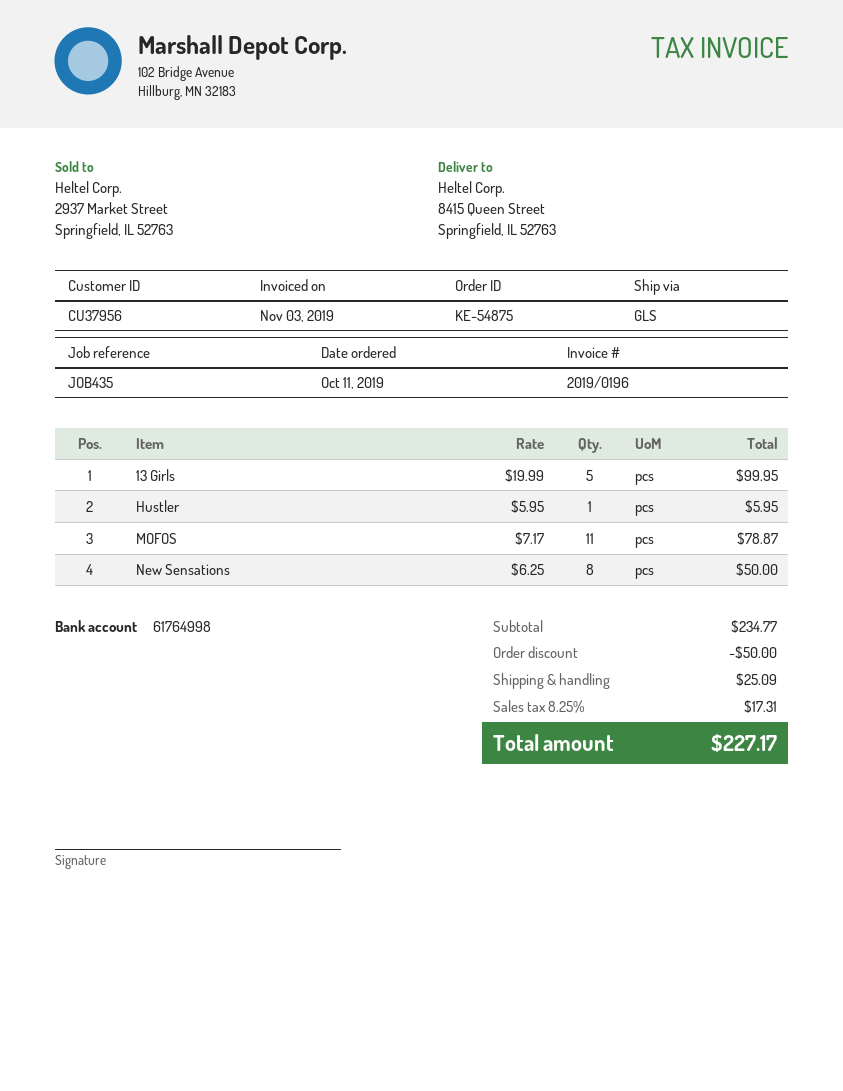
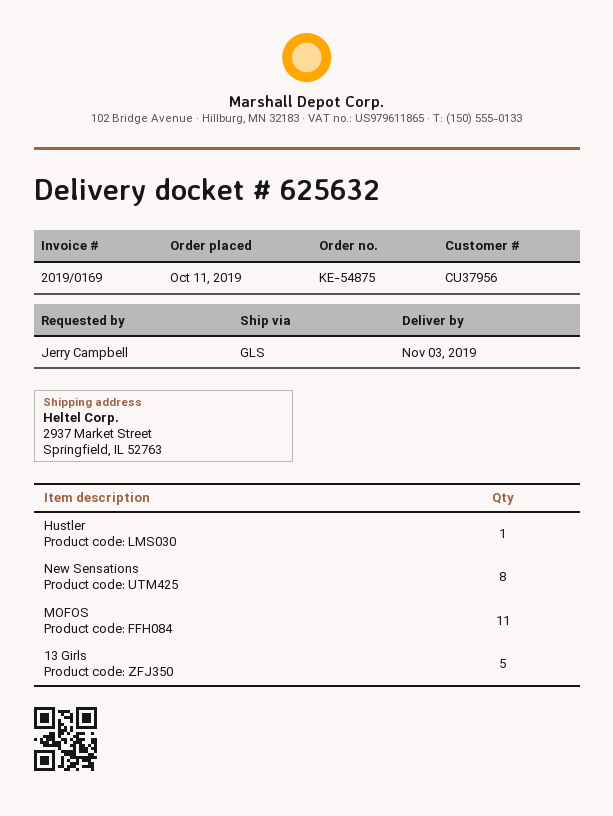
invoice number: 2019/0196 -> 2019/0169
ship to: 8415 Queen Street, Springfield, IL 52763 -> 2937 Market Street, Springfield, IL 52763

